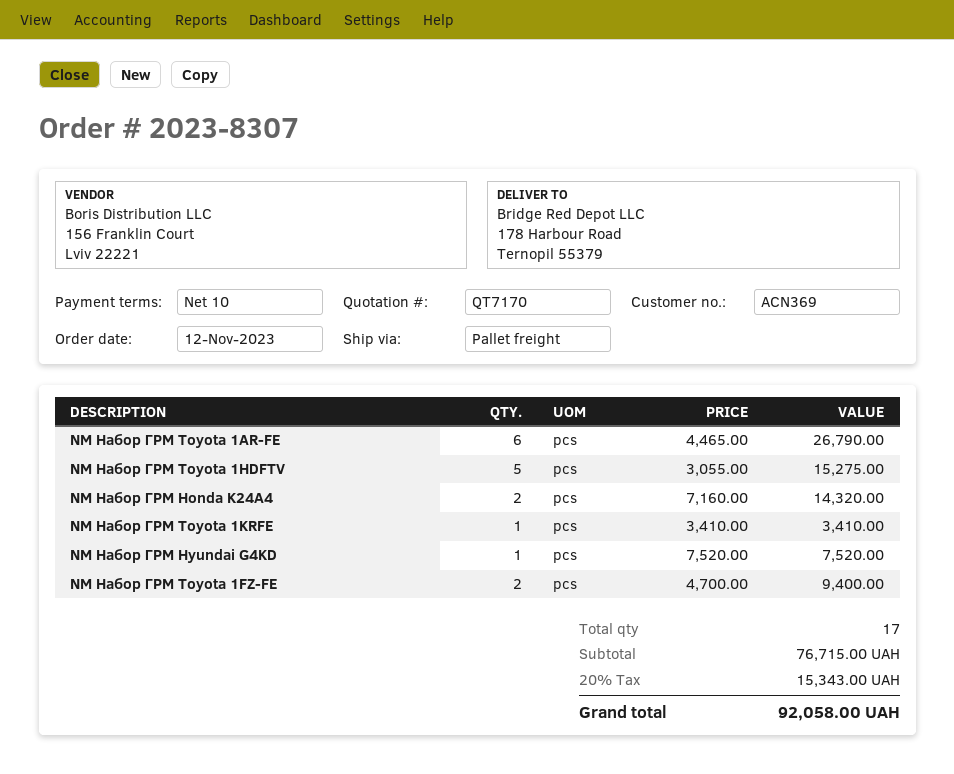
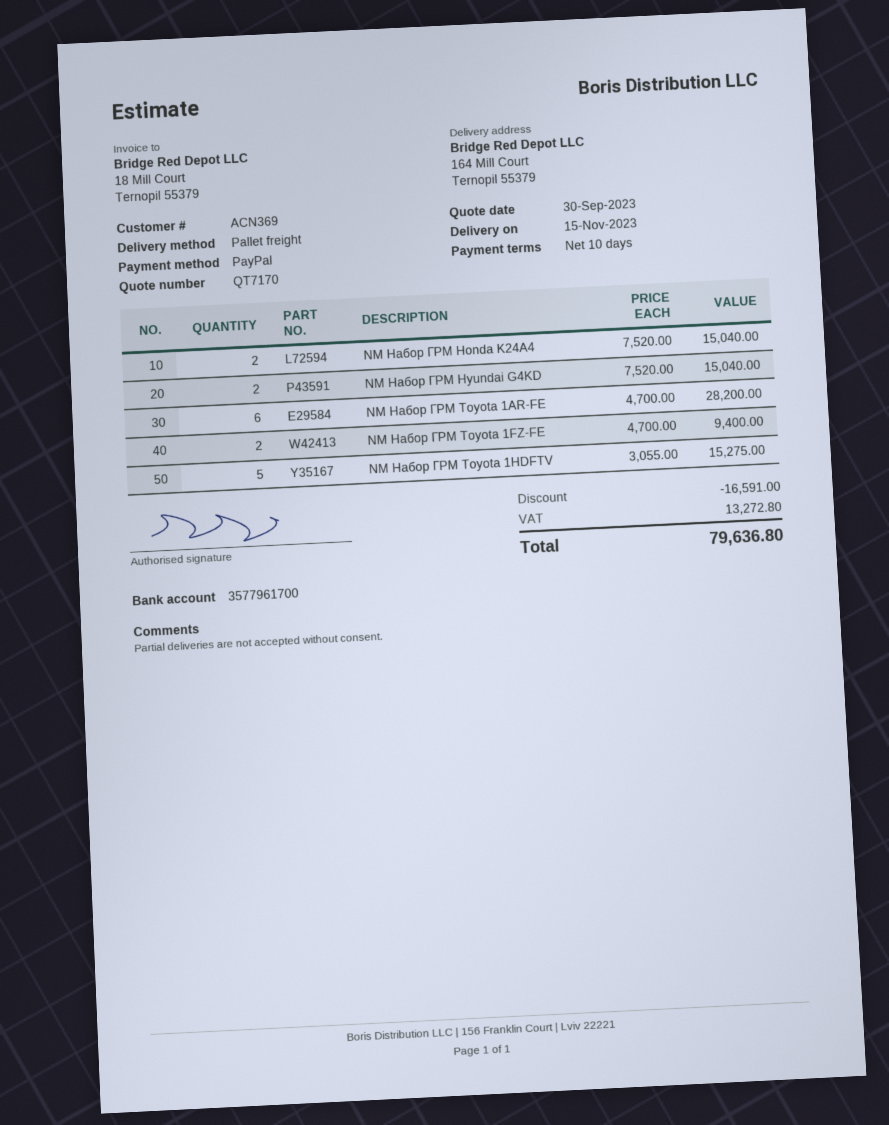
ship to: 178 Harbour Road, Ternopil 55379 -> 164 Mill Court, Ternopil 55379
NM Набор ГРМ Toyota 1AR-FE: 6 x 4465.00 = 26790.00 -> 6 x 4700.00 = 28200.00
NM Набор ГРМ Honda K24A4: 2 x 7160.00 = 14320.00 -> 2 x 7520.00 = 15040.00
NM Набор ГРМ Toyota 1KRFE: 1 x 3410.00 = 3410.00 -> none
NM Набор ГРМ Hyundai G4KD: 1 x 7520.00 = 7520.00 -> 2 x 7520.00 = 15040.00
discount: none -> 16591.00
tax: 15343.00 -> 13272.80
total: 92058.00 -> 79636.80

